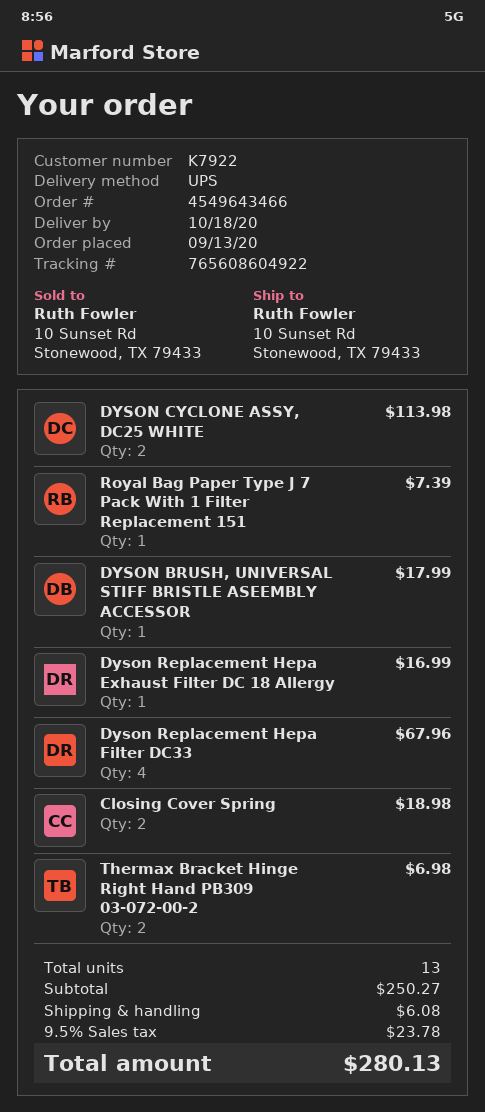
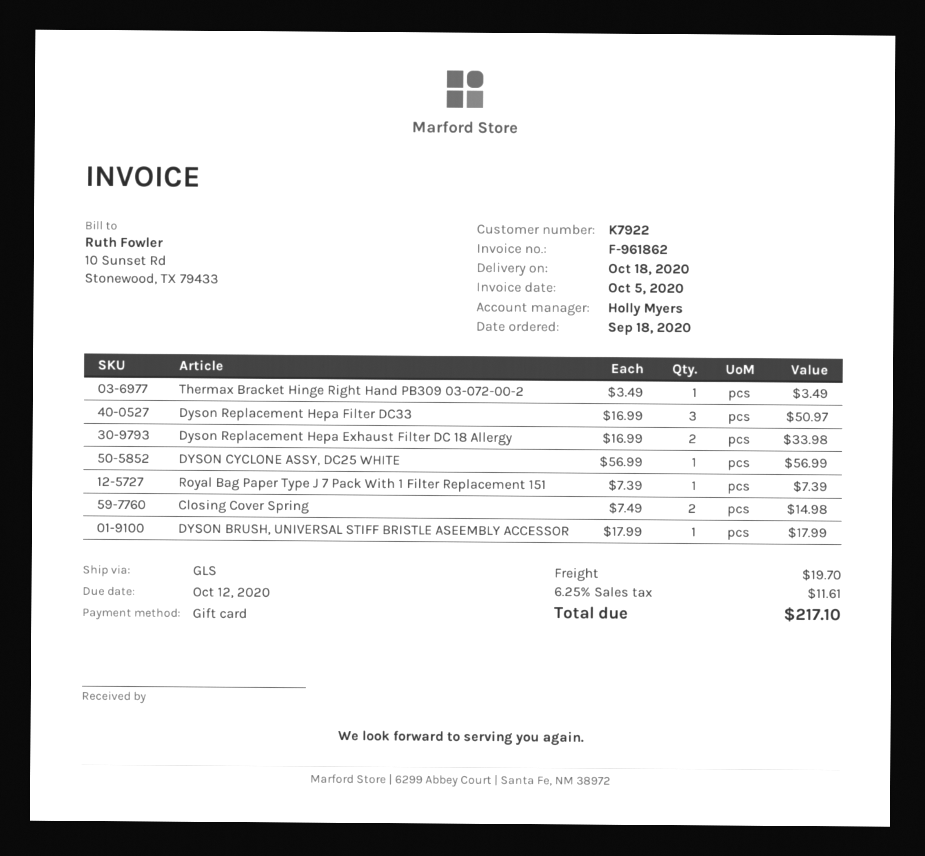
order date: 2020-09-13 -> 2020-09-18
shipping method: UPS -> GLS
DYSON CYCLONE ASSY, DC25 WHITE: 2 for 113.98 -> 1 for 56.99
Dyson Replacement Hepa Exhaust Filter DC 18 Allergy: 1 for 16.99 -> 2 for 33.98
Dyson Replacement Hepa Filter DC33: 4 for 67.96 -> 3 for 50.97
Closing Cover Spring: 2 for 18.98 -> 2 for 14.98
Thermax Bracket Hinge Right Hand PB309 03-072-00-2: 2 for 6.98 -> 1 for 3.49
shipping: 6.08 -> 19.70
tax: 9.5% = 23.78 -> 6.25% = 11.61
total: 280.13 -> 217.10

